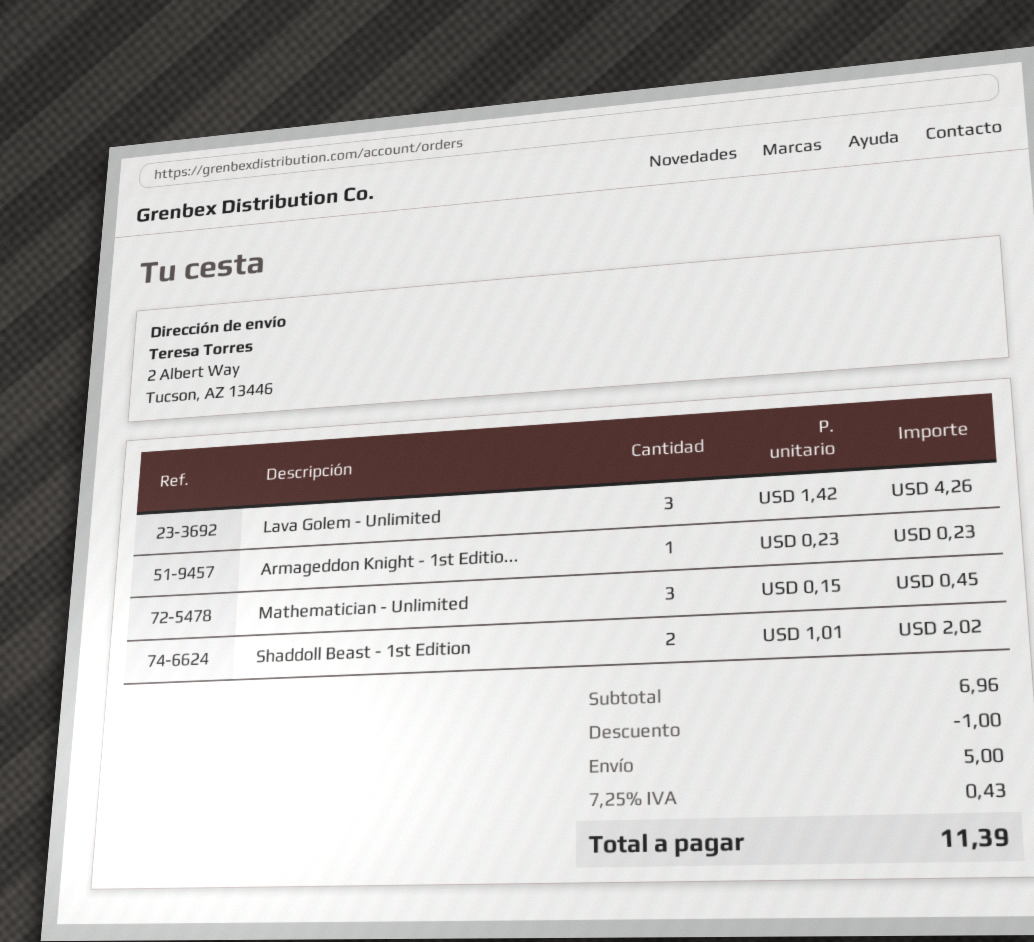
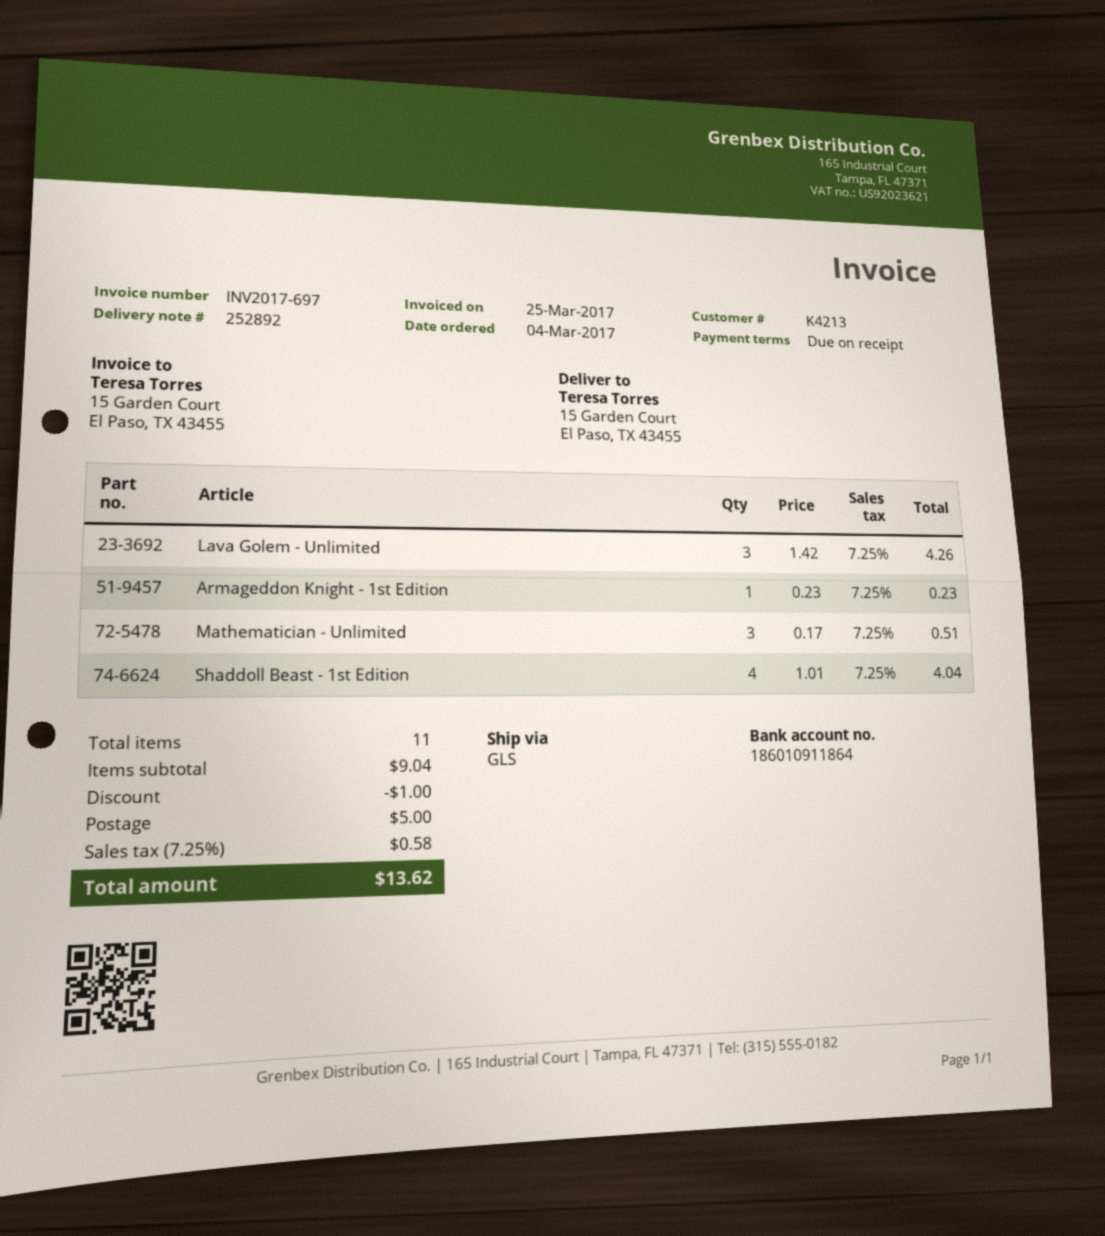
ship to: 2 Albert Way, Tucson, AZ 13446 -> 15 Garden Court, El Paso, TX 43455
Mathematician - Unlimited: 3 x 0.15 = 0.45 -> 3 x 0.17 = 0.51
Shaddoll Beast - 1st Edition: 2 x 1.01 = 2.02 -> 4 x 1.01 = 4.04
subtotal: 6.96 -> 9.04
tax: 7.25% = 0.43 -> 7.25% = 0.58
total: 11.39 -> 13.62

